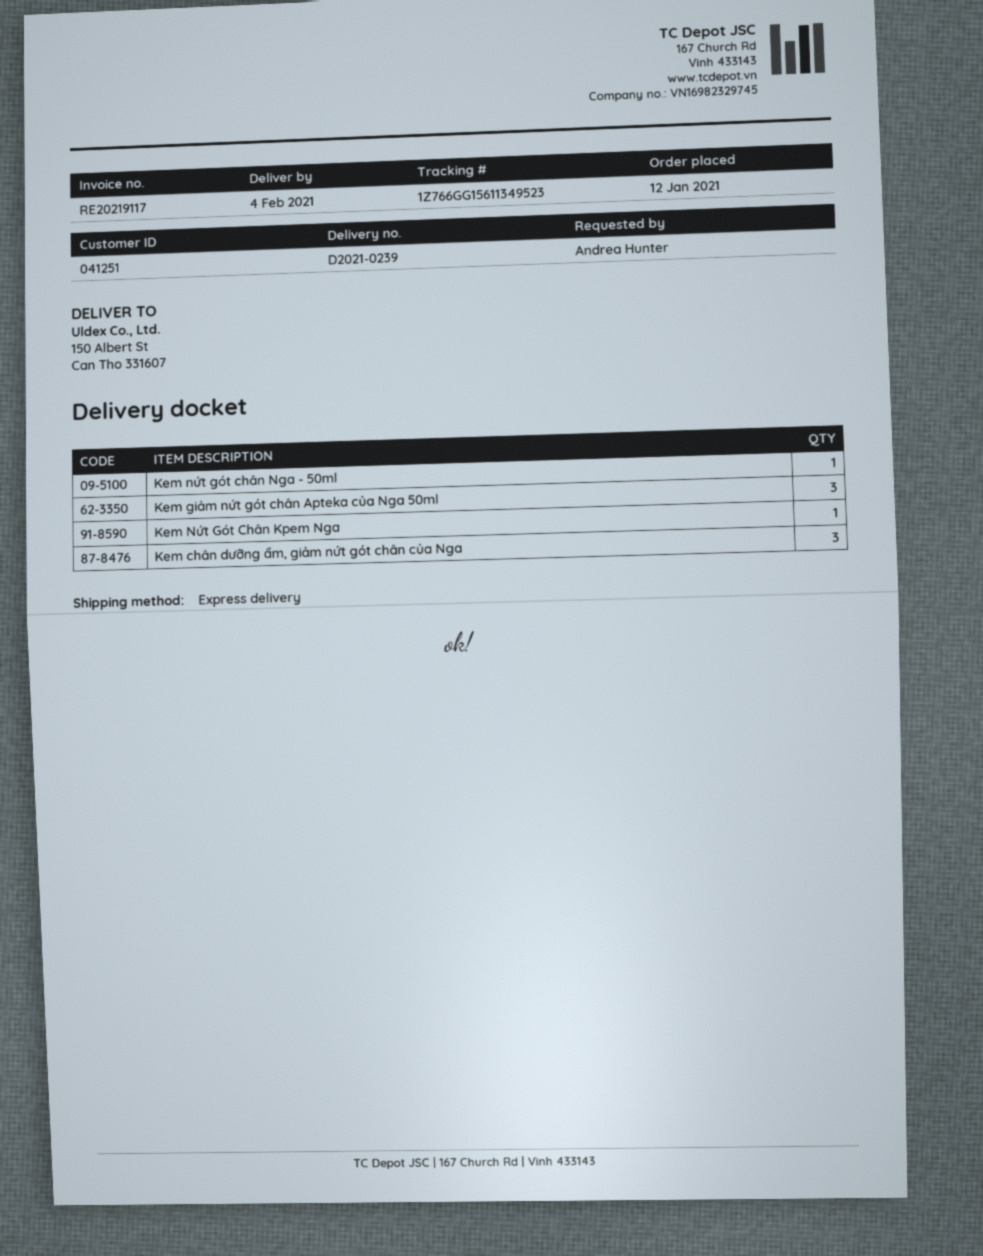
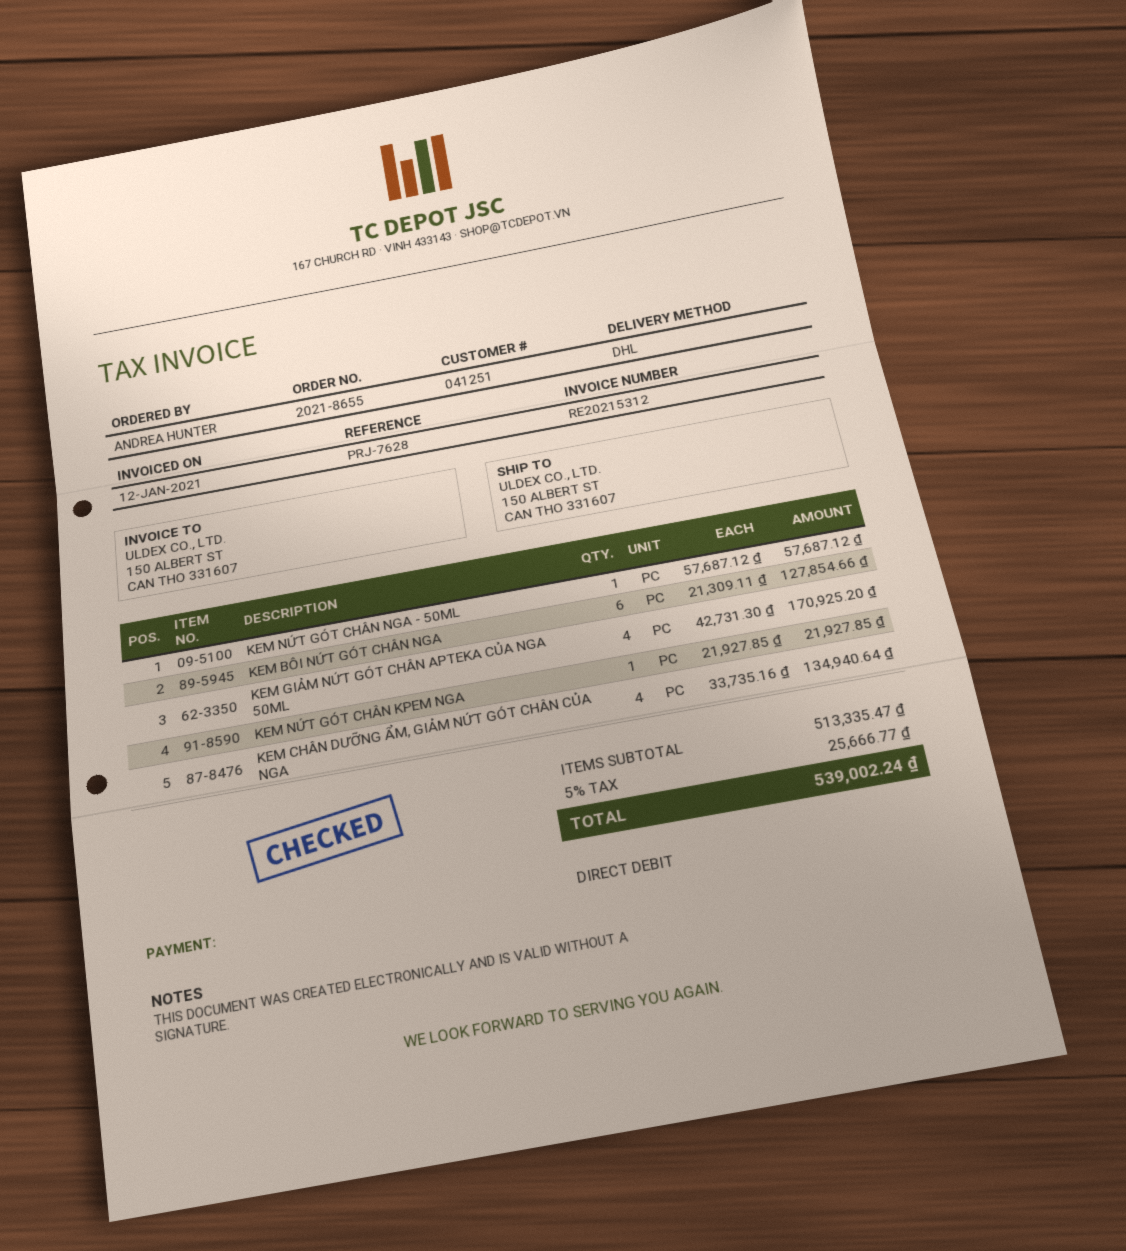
invoice number: RE20219117 -> RE20215312
shipping method: express -> DHL
Kem giảm nứt gót chân Apteka của Nga 50ml: 3 -> 4
Kem chân dưỡng ẩm, giảm nứt gót chân của Nga: 3 -> 4
KEM BÔI NỨT GÓT CHÂN NGA: none -> 6

